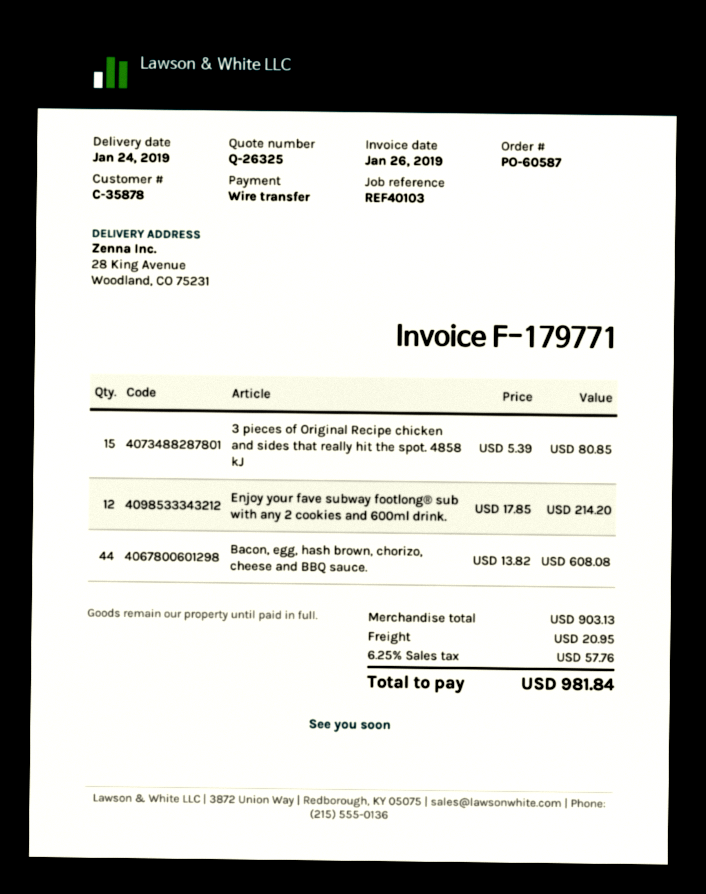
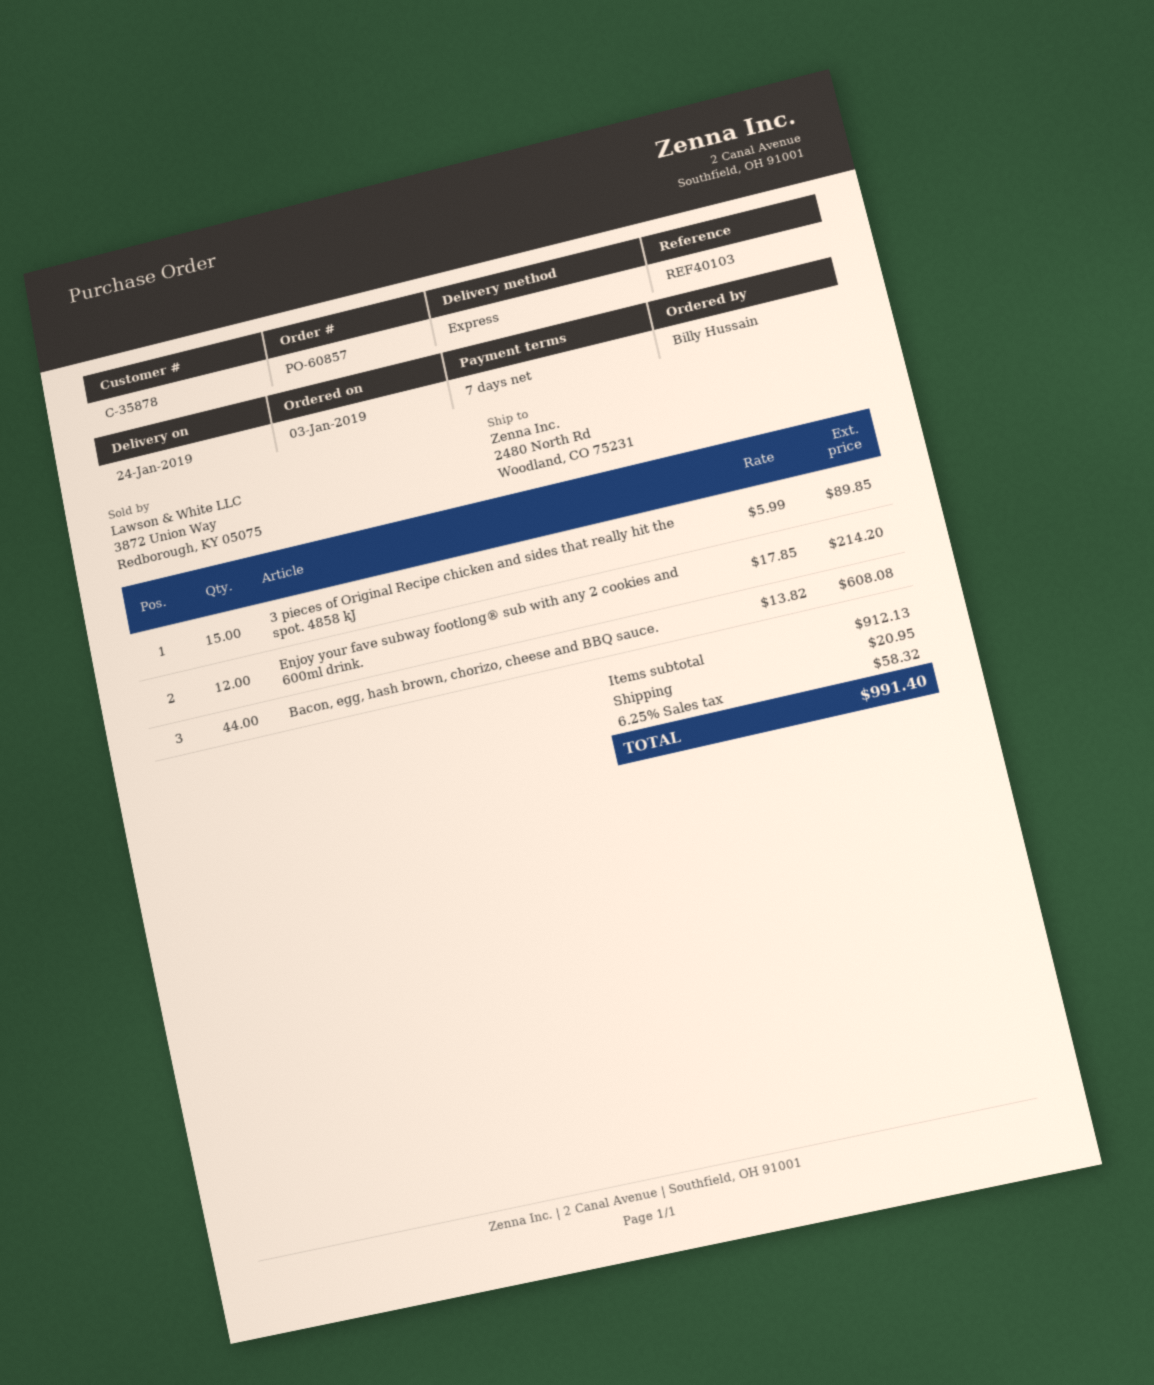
order number: PO-60587 -> PO-60857
ship to: 28 King Avenue, Woodland, CO 75231 -> 2480 North Rd, Woodland, CO 75231
3 pieces of Original Recipe chicken and sides that really hit the spot. 4858 kJ: 15 x 5.39 = 80.85 -> 15 x 5.99 = 89.85
subtotal: 903.13 -> 912.13
tax: 6.25% = 57.76 -> 6.25% = 58.32
total: 981.84 -> 991.40

